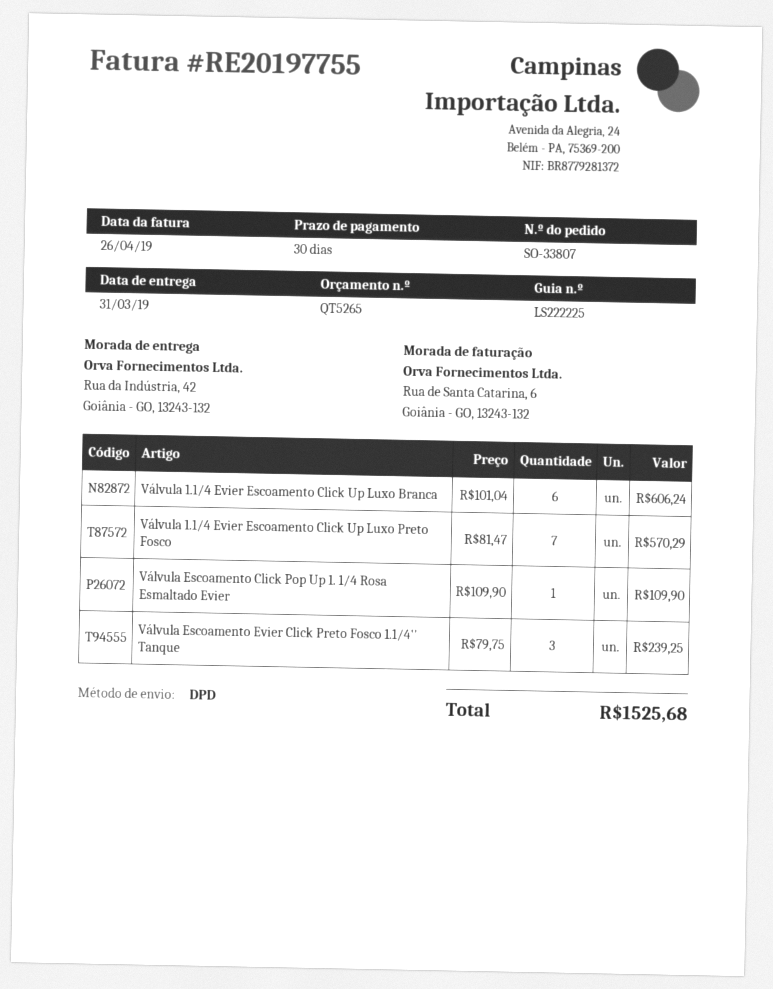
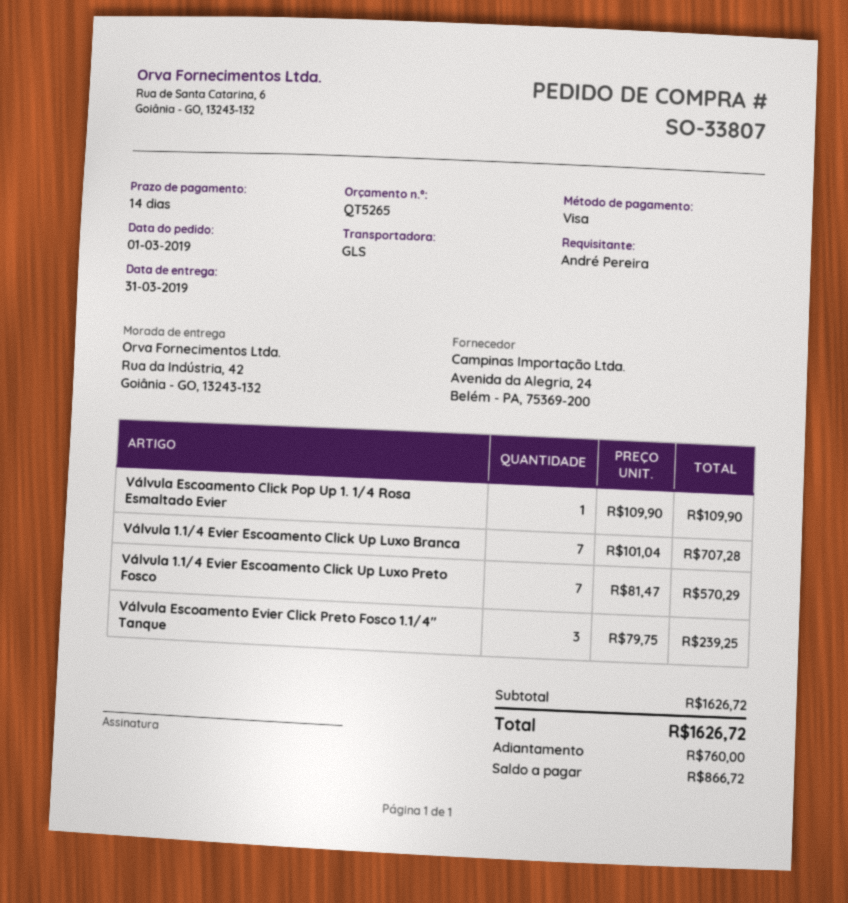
payment terms: 30 days -> 14 days
shipping method: DPD -> GLS
Válvula 1.1/4 Evier Escoamento Click Up Luxo Branca: 6 x 101.04 = 606.24 -> 7 x 101.04 = 707.28
total: 1525.68 -> 1626.72

